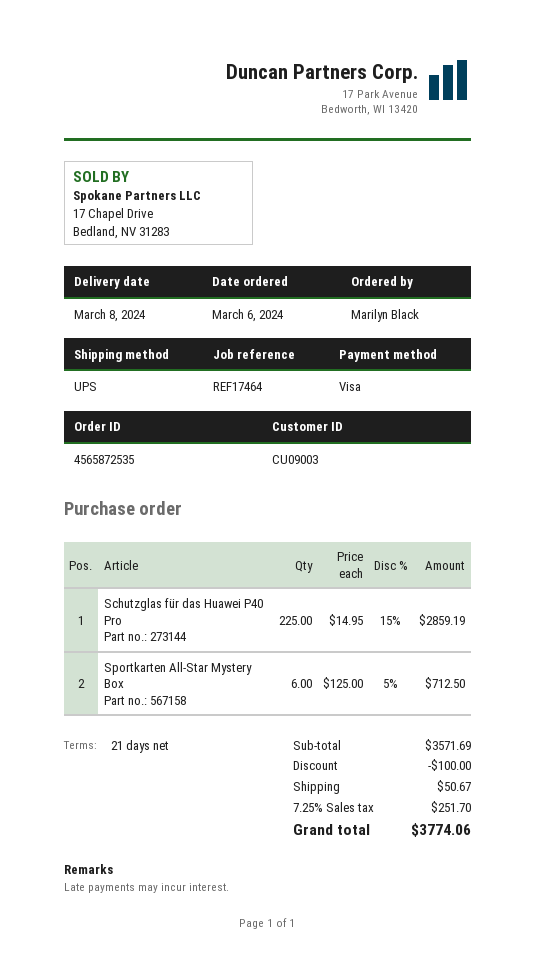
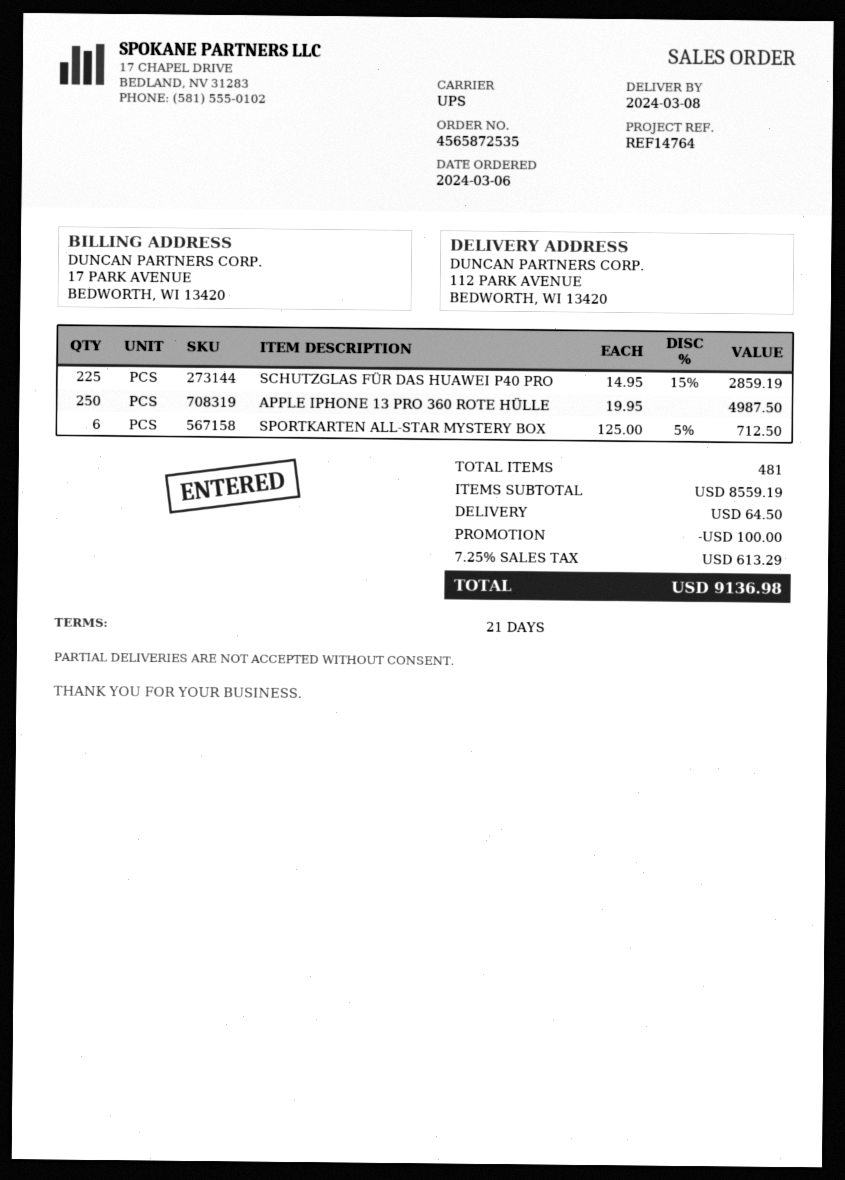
reference: REF17464 -> REF14764
APPLE IPHONE 13 PRO 360 ROTE HÜLLE: none -> 250 x 19.95 = 4987.50
subtotal: 3571.69 -> 8559.19
shipping: 50.67 -> 64.50
tax: 7.25% = 251.70 -> 7.25% = 613.29
total: 3774.06 -> 9136.98

